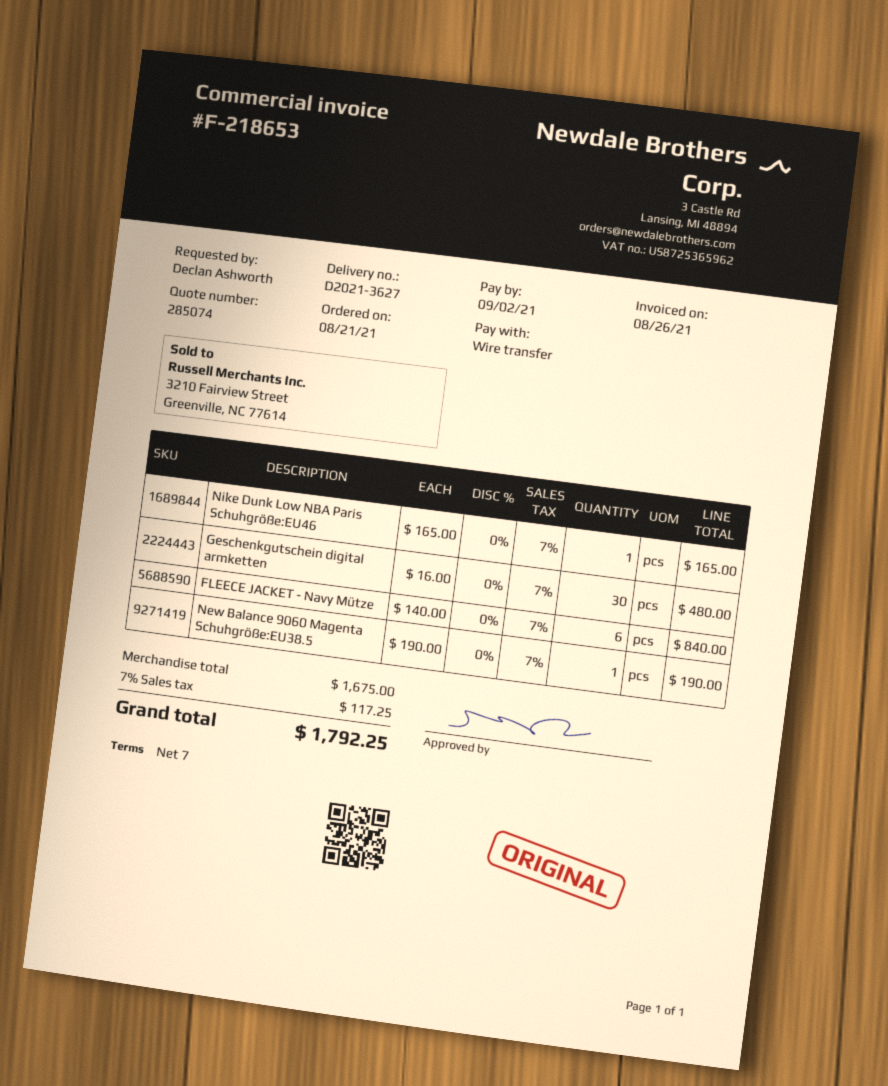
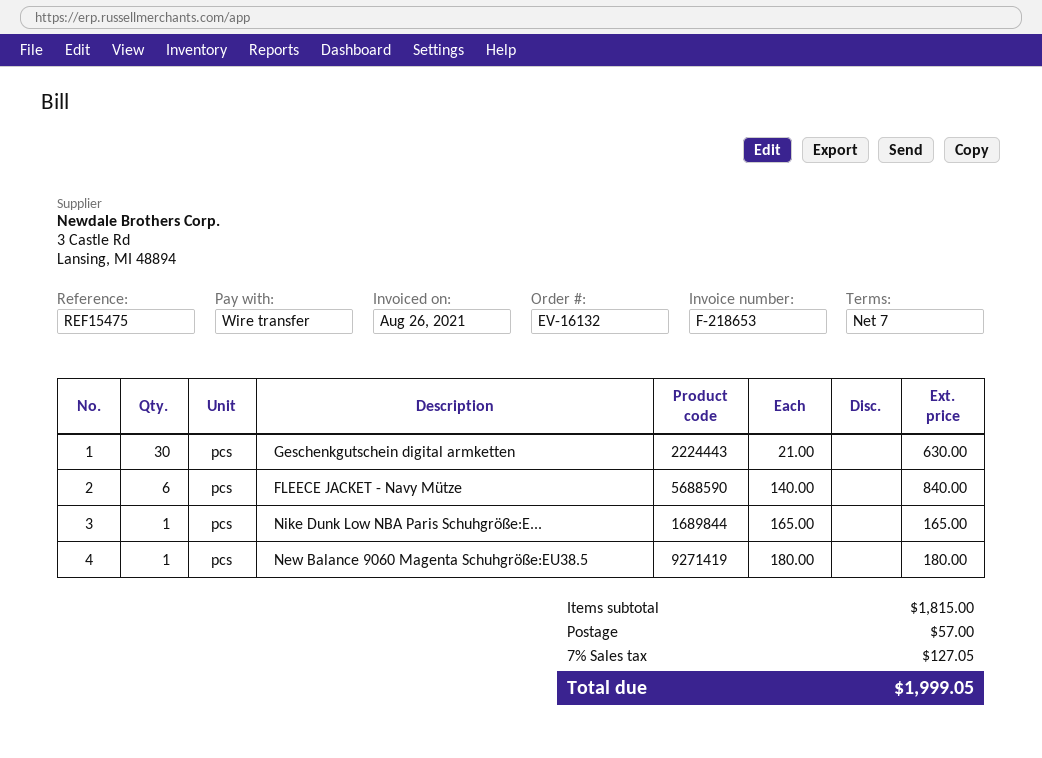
Geschenkgutschein digital armketten: 30 x 16.00 = 480.00 -> 30 x 21.00 = 630.00
New Balance 9060 Magenta Schuhgröße:EU38.5: 1 x 190.00 = 190.00 -> 1 x 180.00 = 180.00
subtotal: 1675.00 -> 1815.00
shipping: none -> 57.00
tax: 7% = 117.25 -> 7% = 127.05
total: 1792.25 -> 1999.05

